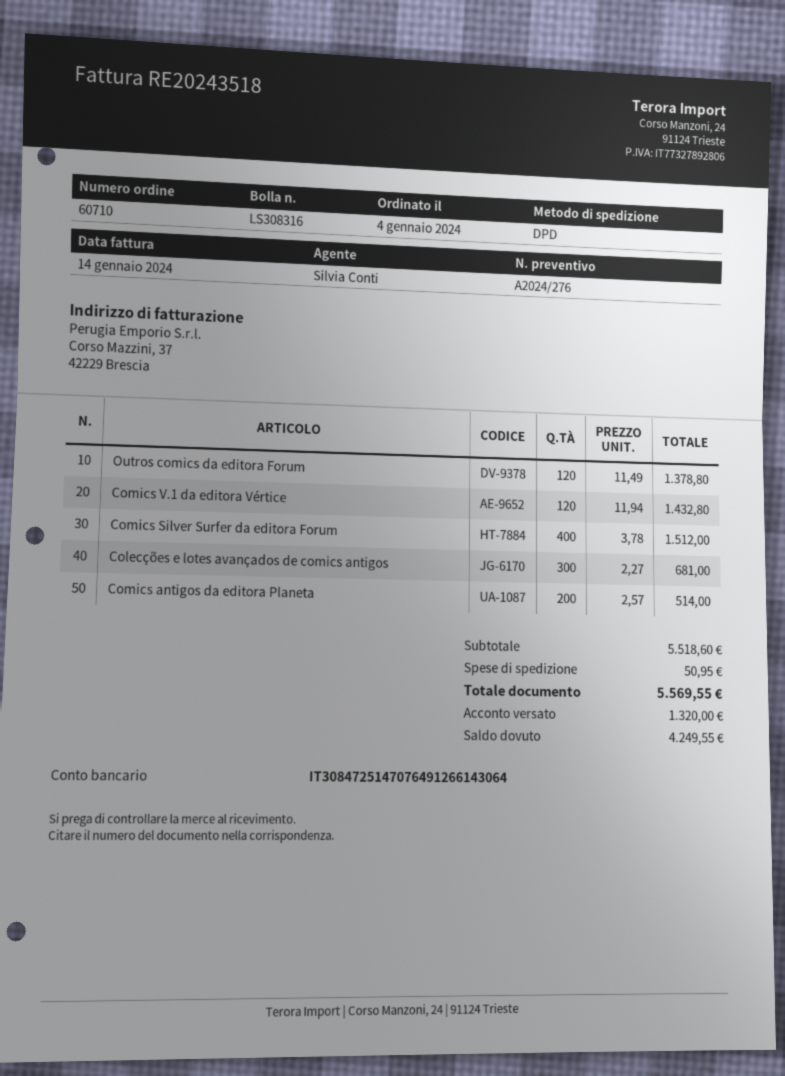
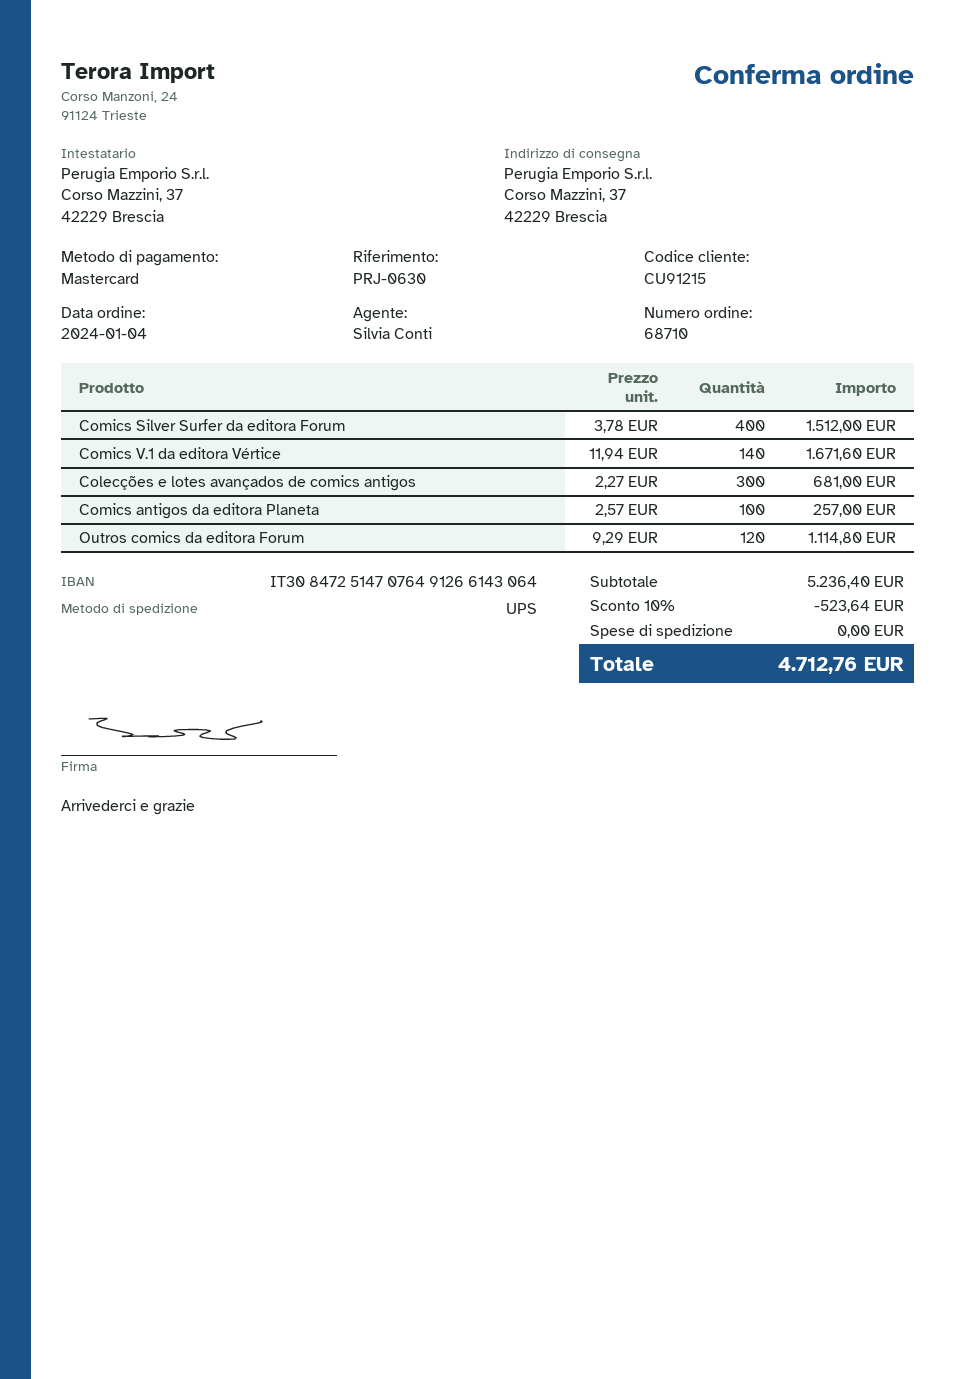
order number: 60710 -> 68710
shipping method: DPD -> UPS
Outros comics da editora Forum: 120 x 11.49 = 1378.80 -> 120 x 9.29 = 1114.80
Comics V.1 da editora Vértice: 120 x 11.94 = 1432.80 -> 140 x 11.94 = 1671.60
Comics antigos da editora Planeta: 200 x 2.57 = 514.00 -> 100 x 2.57 = 257.00
subtotal: 5518.60 -> 5236.40
discount: none -> 10% = 523.64
shipping: 50.95 -> 0.00
total: 5569.55 -> 4712.76

